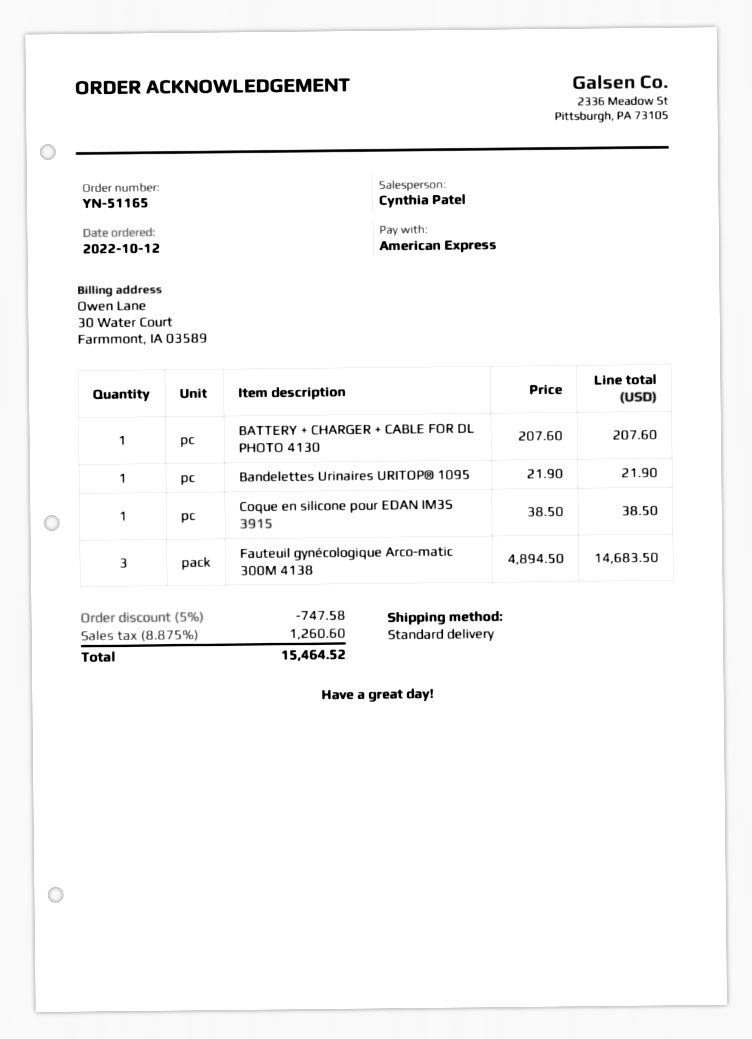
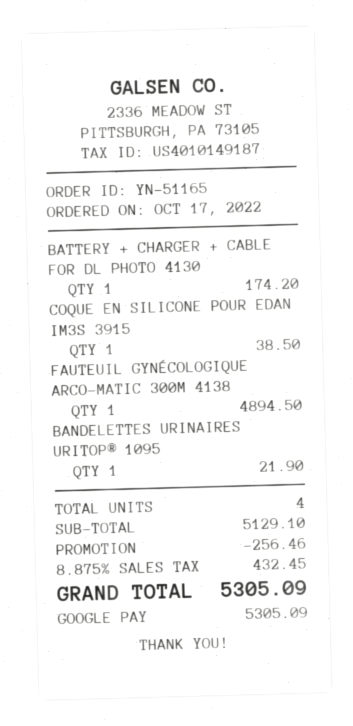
order date: 2022-10-12 -> 2022-10-17
payment method: American Express -> Google Pay
BATTERY + CHARGER + CABLE FOR DL PHOTO 4130: 1 for 207.60 -> 1 for 174.20
Fauteuil gynécologique Arco-matic 300M 4138: 3 for 14683.50 -> 1 for 4894.50
discount: 747.58 -> 256.46
tax: 8.875% = 1260.60 -> 8.875% = 432.45
total: 15464.52 -> 5305.09

